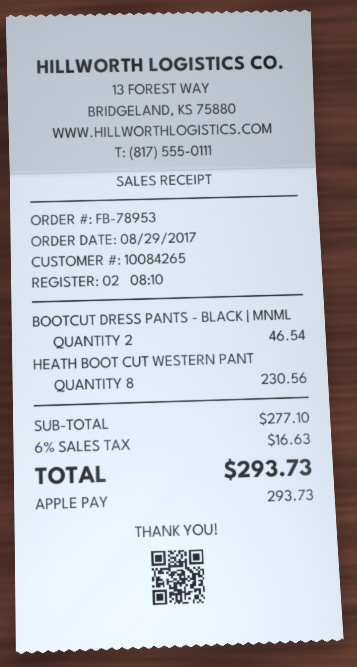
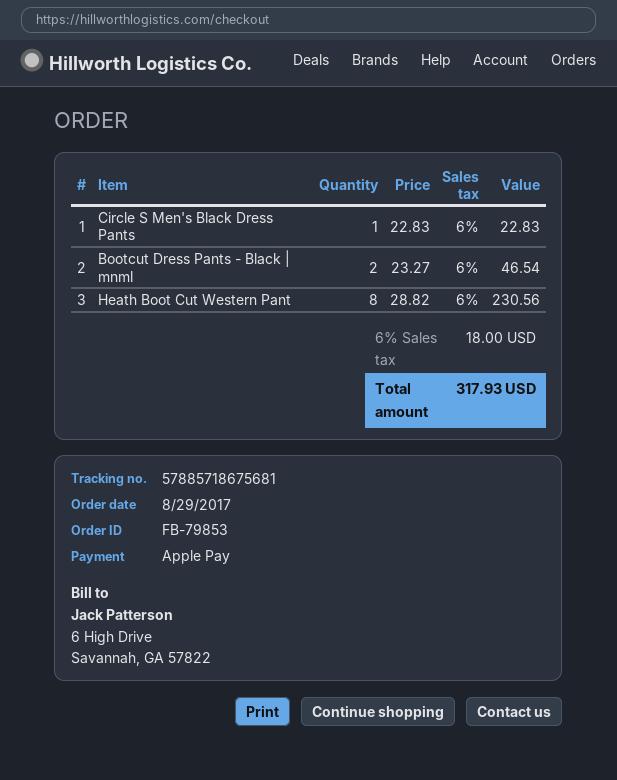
order number: FB-78953 -> FB-79853
Circle S Men's Black Dress Pants: none -> 1 for 22.83
tax: 6% = 16.63 -> 6% = 18.00
total: 293.73 -> 317.93

